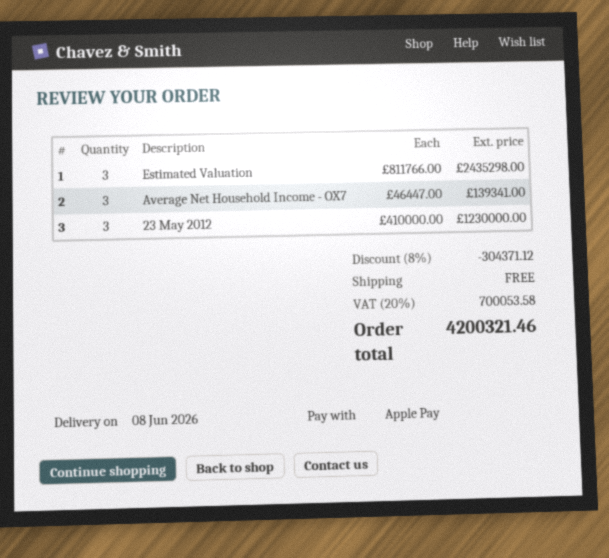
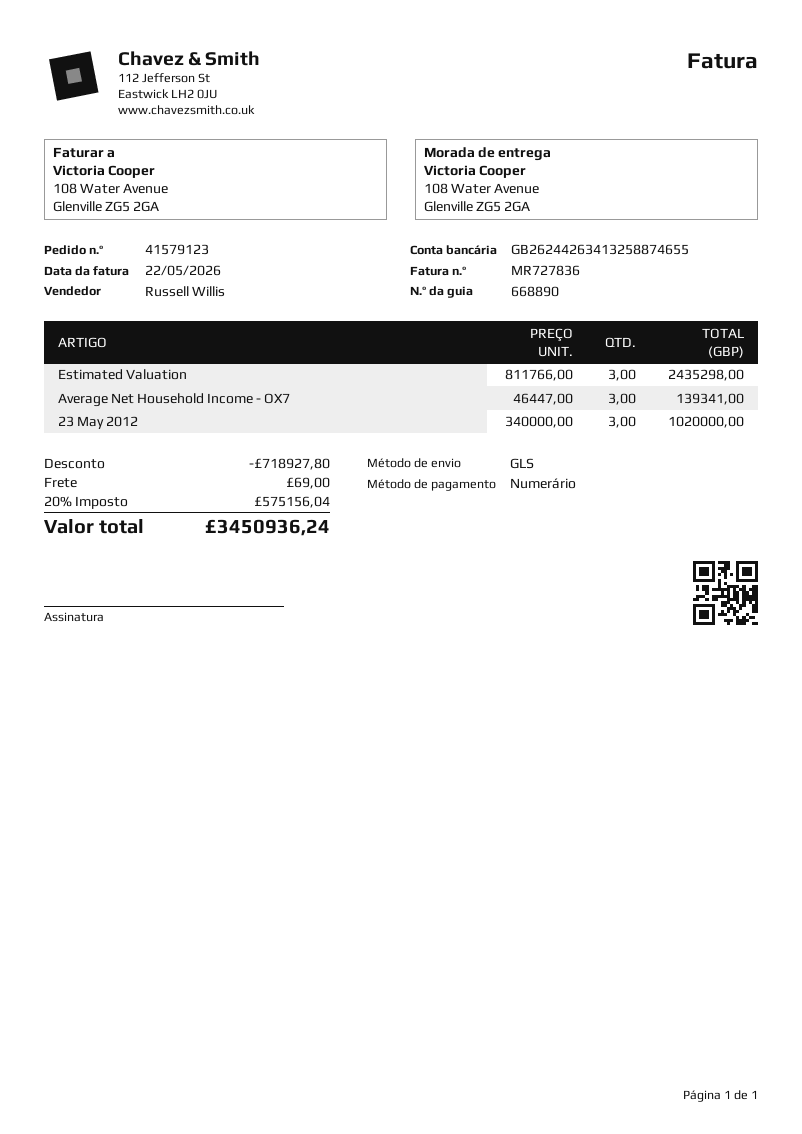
payment method: Apple Pay -> cash
23 May 2012: 3 x 410000.00 = 1230000.00 -> 3 x 340000.00 = 1020000.00
discount: 304371.12 -> 718927.80
shipping: 0.00 -> 69.00
tax: 20% = 700053.58 -> 20% = 575156.04
total: 4200321.46 -> 3450936.24

